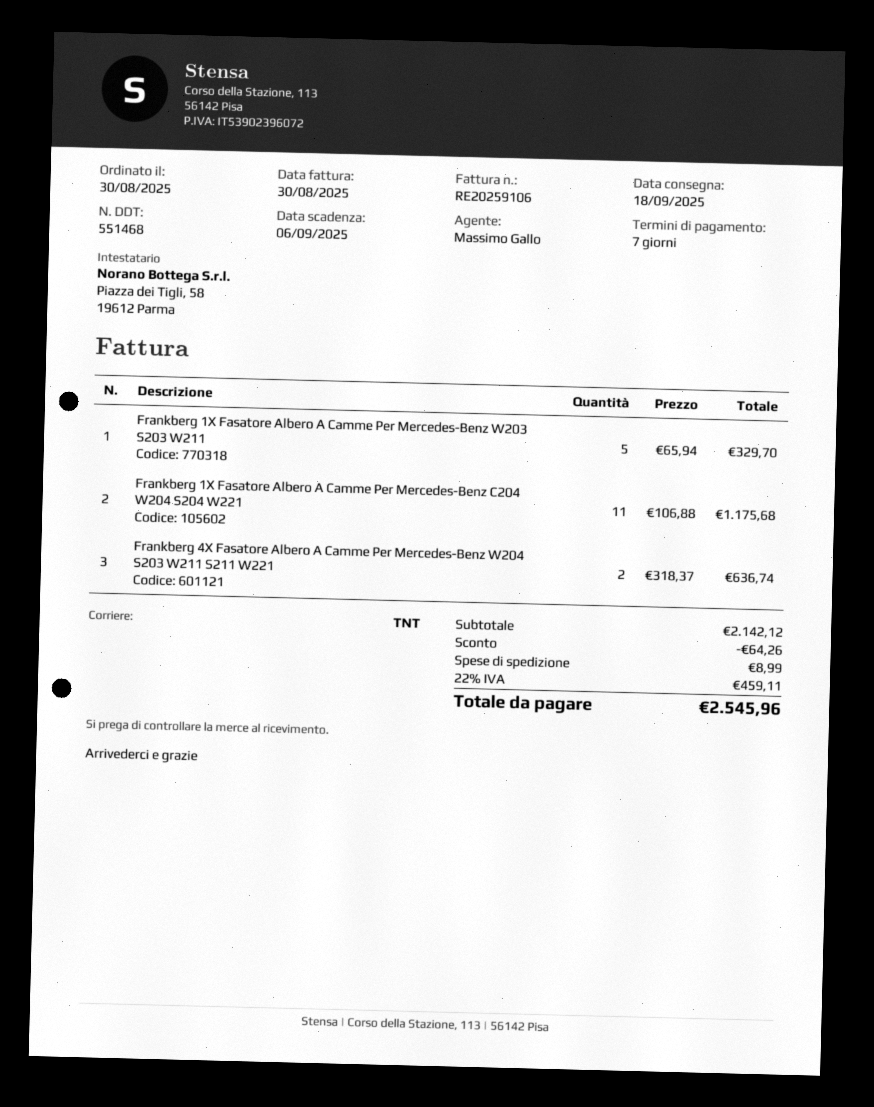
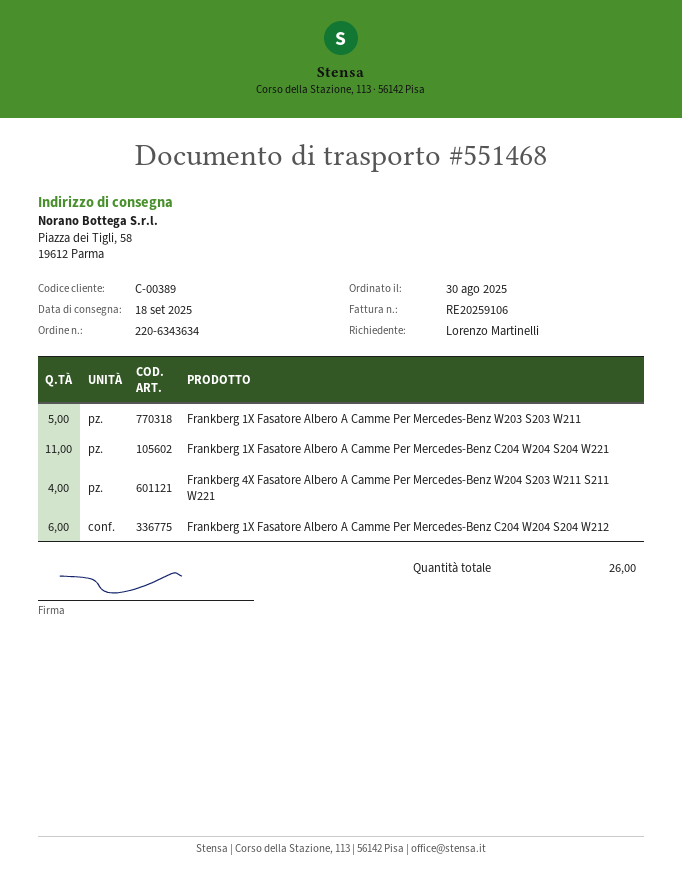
Frankberg 4X Fasatore Albero A Camme Per Mercedes-Benz W204 S203 W211 S211 W221: 2 -> 4
Frankberg 1X Fasatore Albero A Camme Per Mercedes-Benz C204 W204 S204 W212: none -> 6

